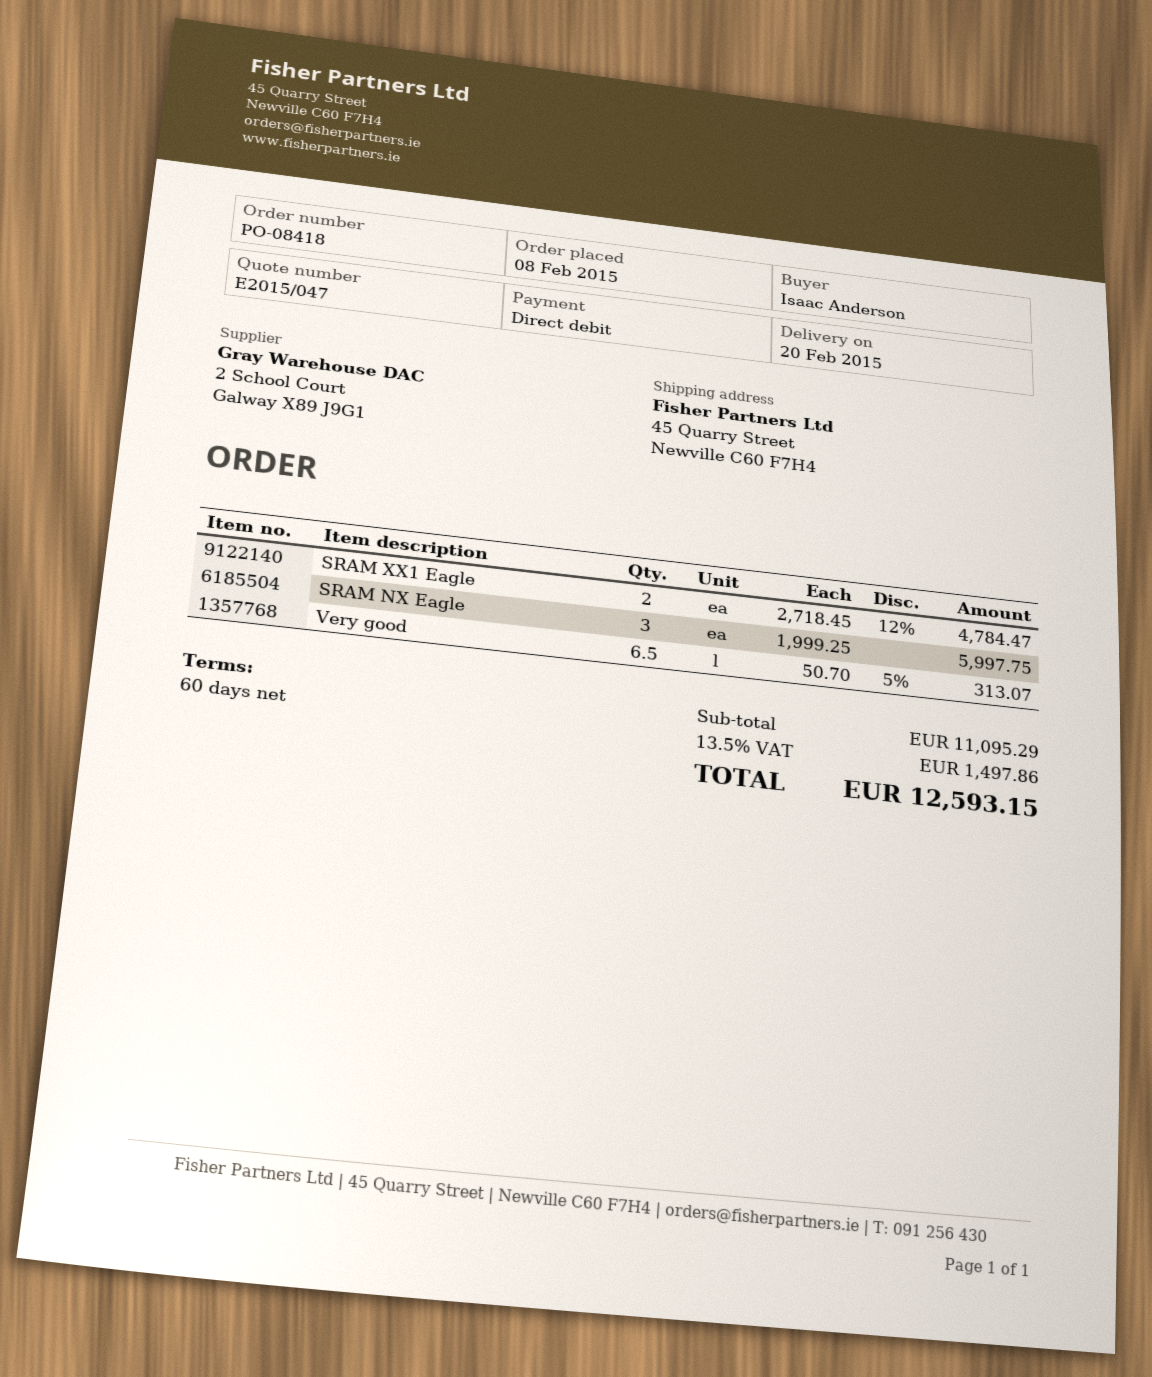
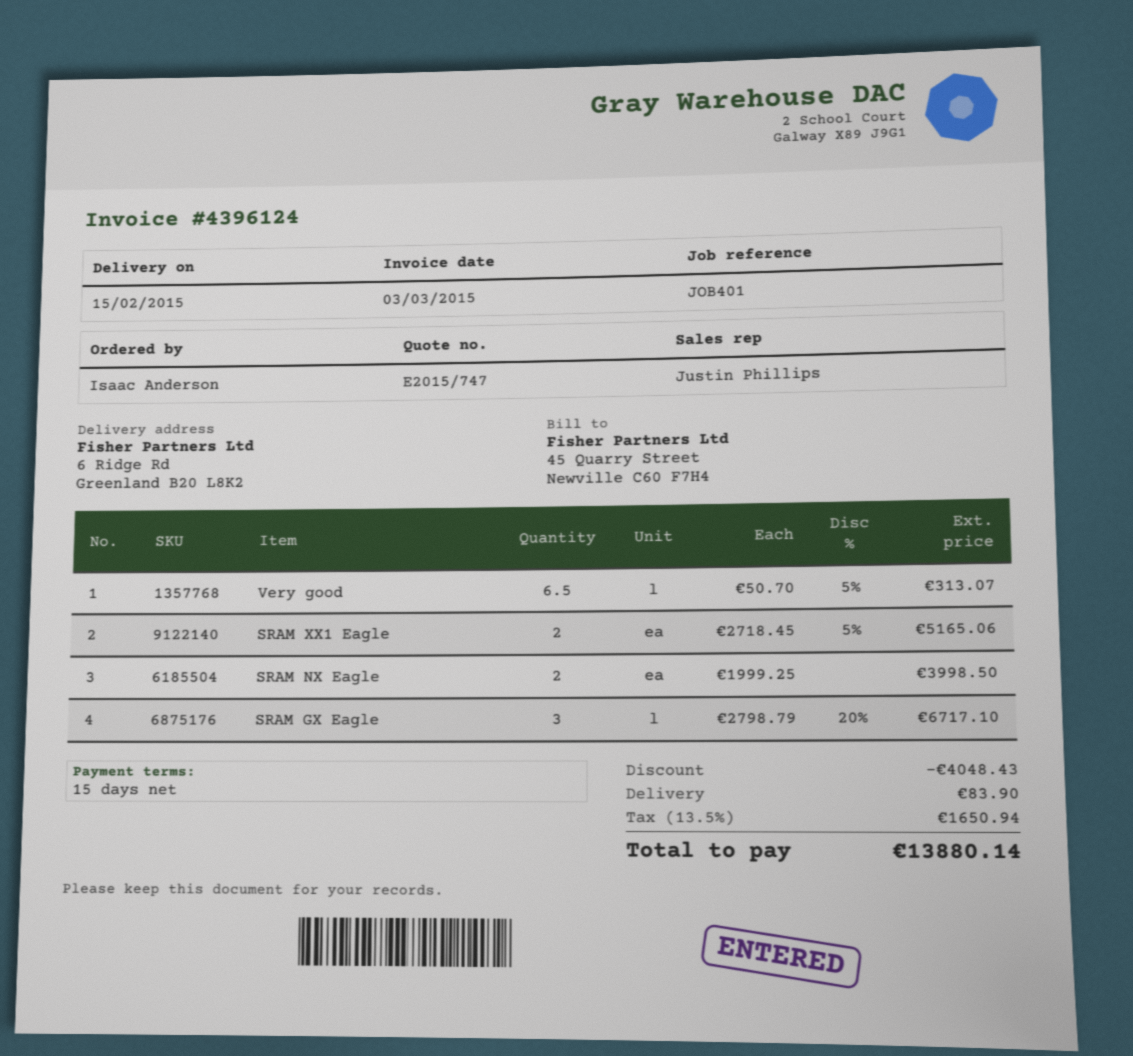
quote number: E2015/047 -> E2015/747
delivery date: 2015-02-20 -> 2015-02-15
payment terms: 60 days -> 15 days
ship to: 45 Quarry Street, Newville C60 F7H4 -> 6 Ridge Rd, Greenland B20 L8K2
SRAM XX1 Eagle: 2 x 2718.45 - 12% = 4784.47 -> 2 x 2718.45 - 5% = 5165.06
SRAM NX Eagle: 3 x 1999.25 = 5997.75 -> 2 x 1999.25 = 3998.50
SRAM GX Eagle: none -> 3 x 2798.79 - 20% = 6717.10
discount: none -> 4048.43
shipping: none -> 83.90
tax: 13.5% = 1497.86 -> 13.5% = 1650.94
total: 12593.15 -> 13880.14

